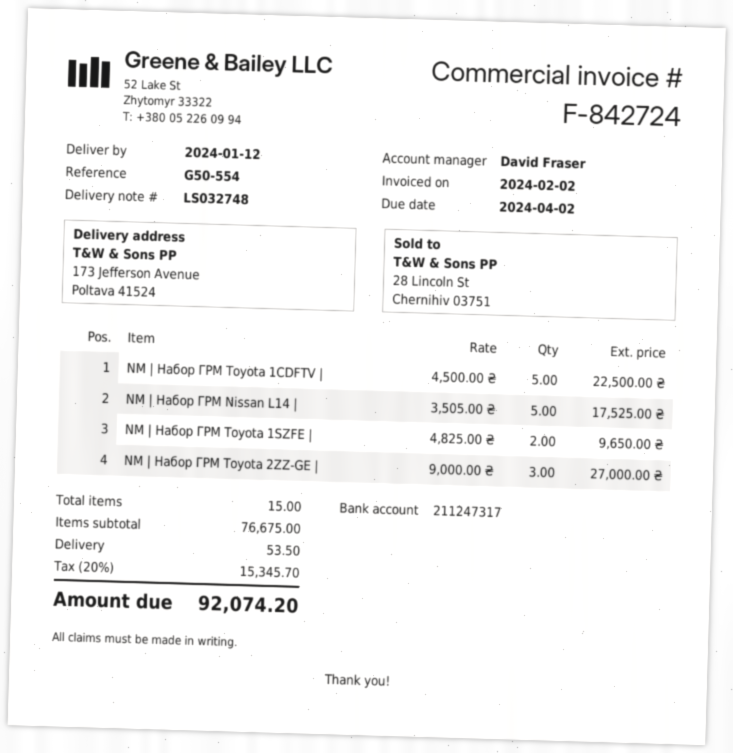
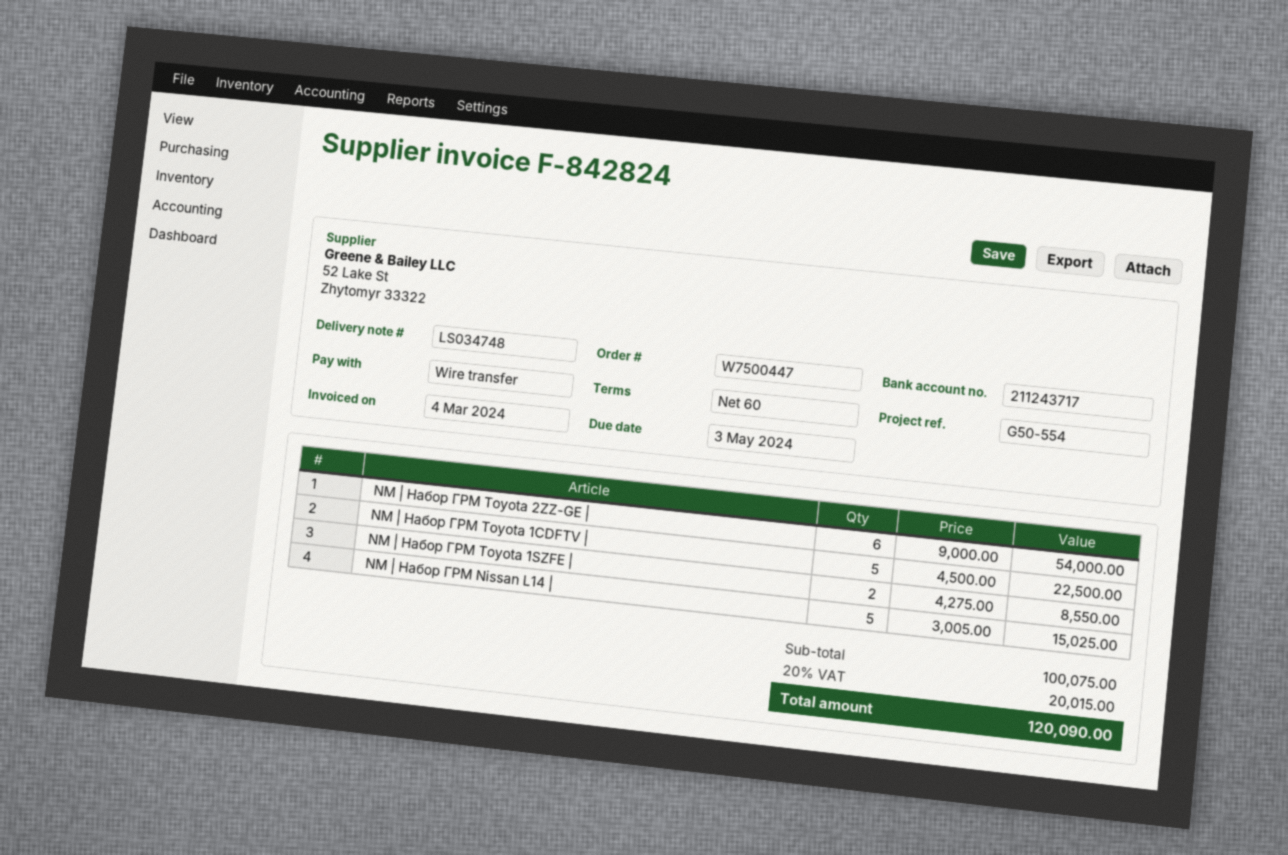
delivery note number: LS032748 -> LS034748
invoice number: F-842724 -> F-842824
invoice date: 2024-02-02 -> 2024-03-04
due date: 2024-04-02 -> 2024-05-03
bank account: 211247317 -> 211243717
NM | Набор ГРМ Nissan L14 |: 5 x 3505.00 = 17525.00 -> 5 x 3005.00 = 15025.00
NM | Набор ГРМ Toyota 1SZFE |: 2 x 4825.00 = 9650.00 -> 2 x 4275.00 = 8550.00
NM | Набор ГРМ Toyota 2ZZ-GE |: 3 x 9000.00 = 27000.00 -> 6 x 9000.00 = 54000.00
subtotal: 76675.00 -> 100075.00
shipping: 53.50 -> none
tax: 20% = 15345.70 -> 20% = 20015.00
total: 92074.20 -> 120090.00

